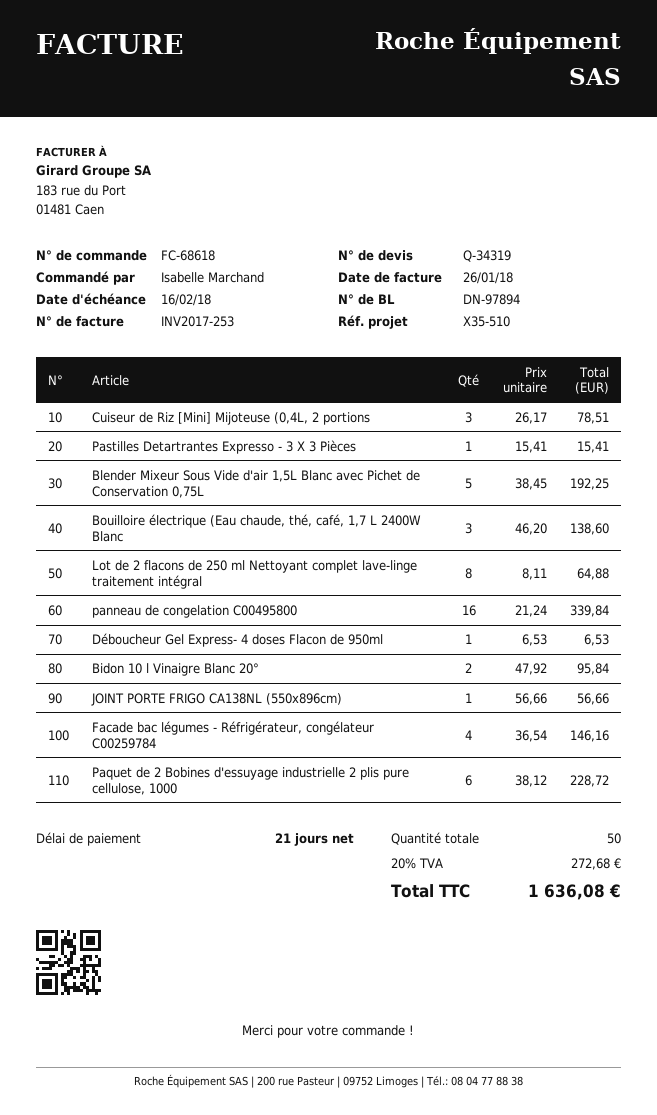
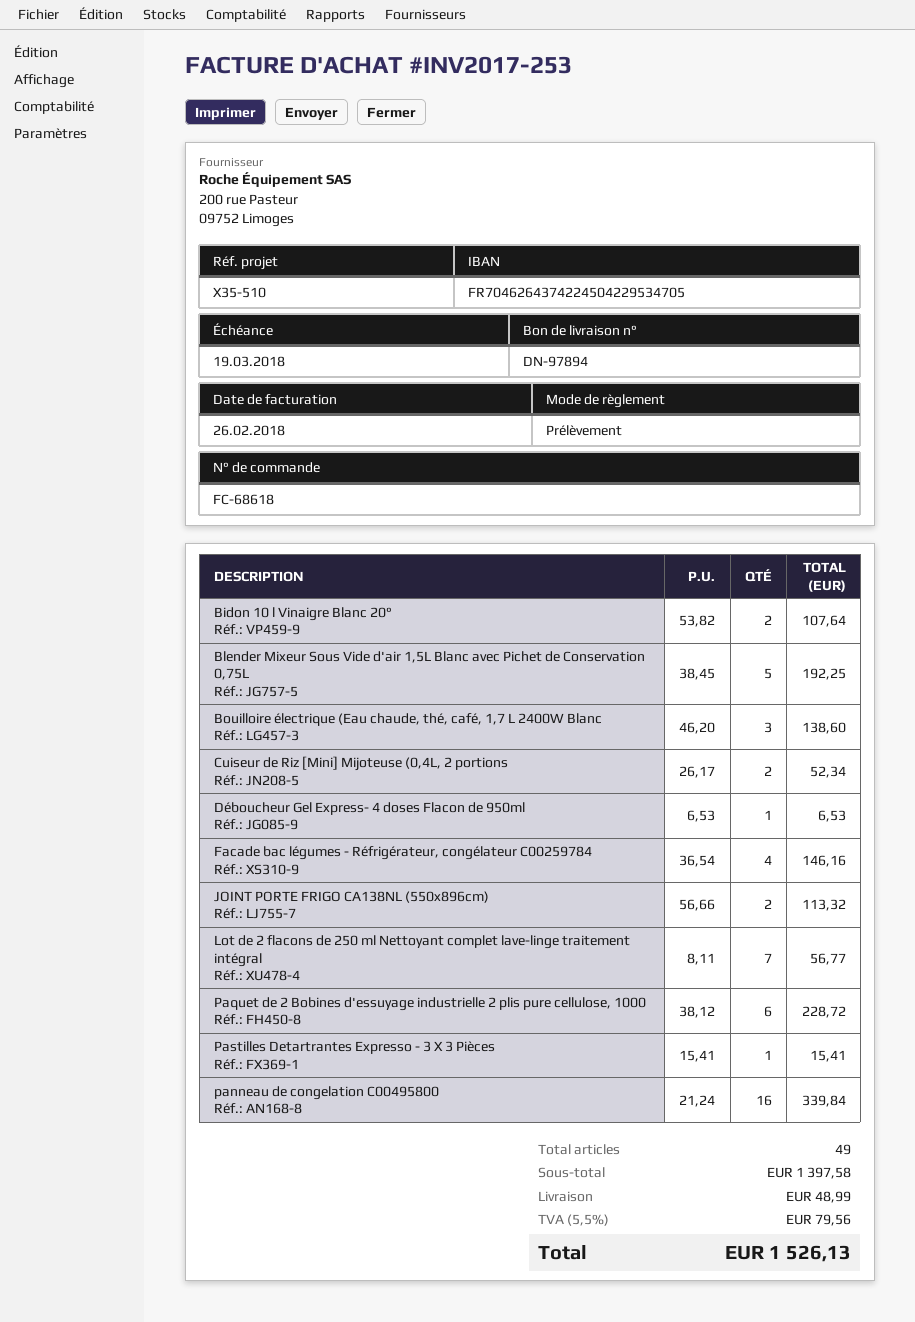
invoice date: 2018-01-26 -> 2018-02-26
due date: 2018-02-16 -> 2018-03-19
Cuiseur de Riz [Mini] Mijoteuse (0,4L, 2 portions: 3 x 26.17 = 78.51 -> 2 x 26.17 = 52.34
Lot de 2 flacons de 250 ml Nettoyant complet lave-linge traitement intégral: 8 x 8.11 = 64.88 -> 7 x 8.11 = 56.77
Bidon 10 l Vinaigre Blanc 20°: 2 x 47.92 = 95.84 -> 2 x 53.82 = 107.64
JOINT PORTE FRIGO CA138NL (550x896cm): 1 x 56.66 = 56.66 -> 2 x 56.66 = 113.32
total quantity: 50 -> 49
shipping: none -> 48.99
tax: 20% = 272.68 -> 5.5% = 79.56
total: 1636.08 -> 1526.13

